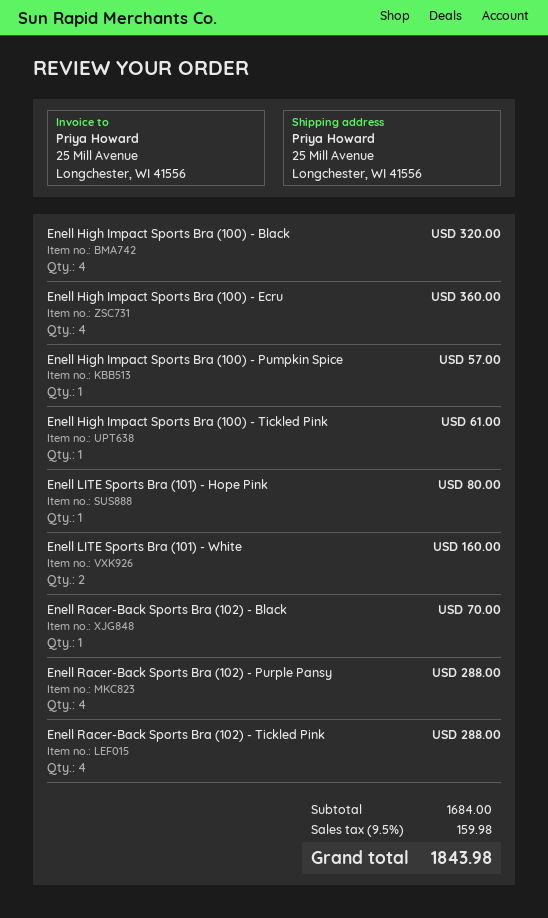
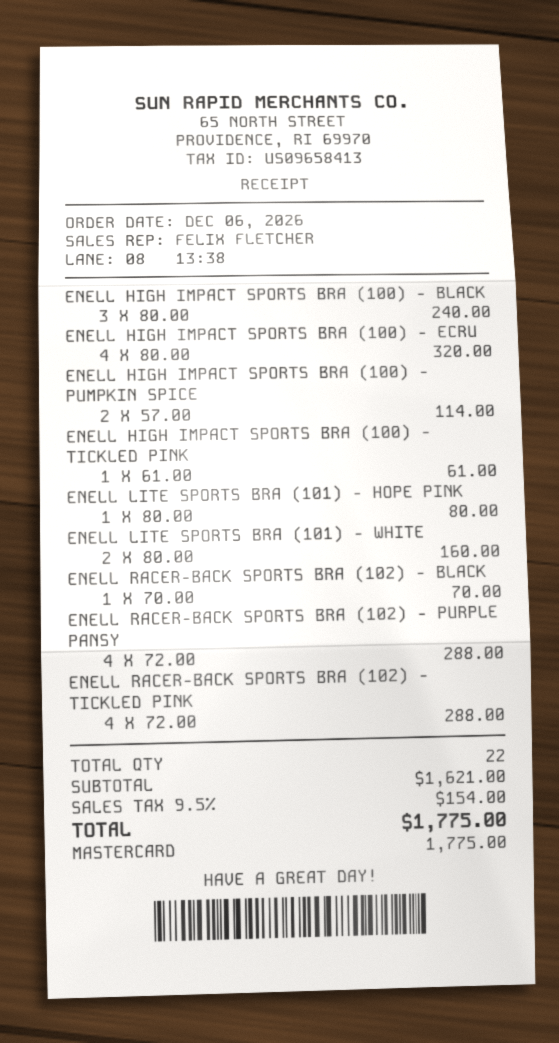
Enell High Impact Sports Bra (100) - Black: 4 for 320.00 -> 3 for 240.00
Enell High Impact Sports Bra (100) - Ecru: 4 for 360.00 -> 4 for 320.00
Enell High Impact Sports Bra (100) - Pumpkin Spice: 1 for 57.00 -> 2 for 114.00
subtotal: 1684.00 -> 1621.00
tax: 9.5% = 159.98 -> 9.5% = 154.00
total: 1843.98 -> 1775.00

